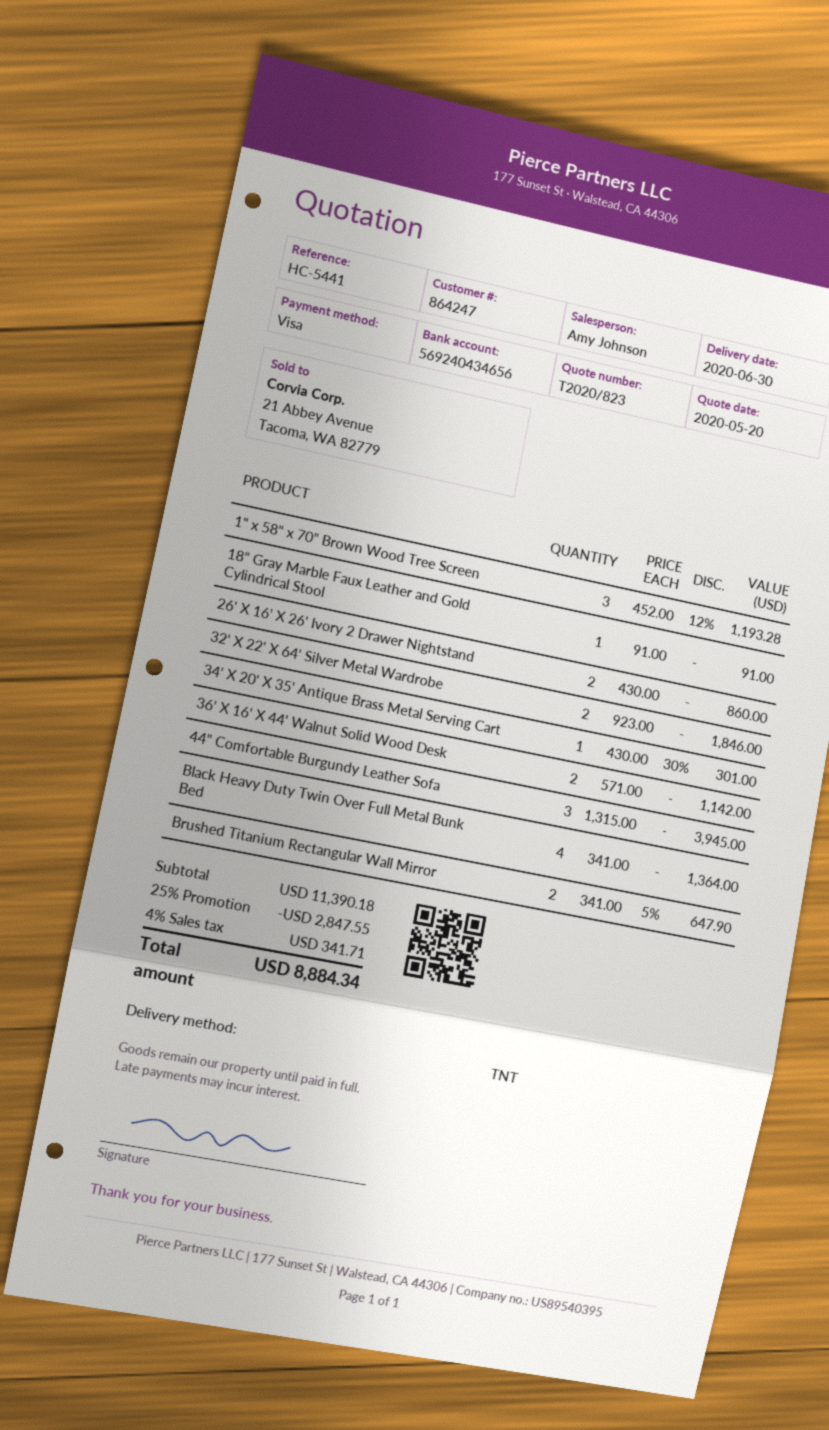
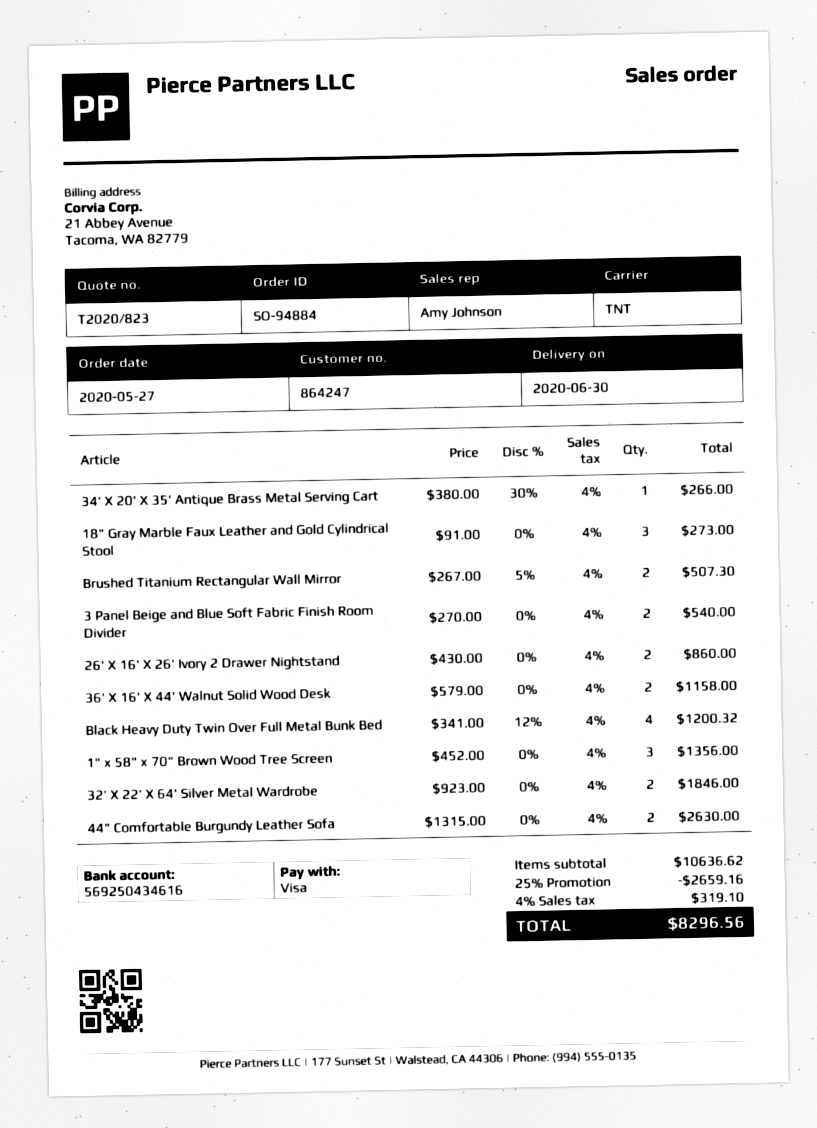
bank account: 569240434656 -> 569250434616
1" x 58" x 70" Brown Wood Tree Screen: 3 x 452.00 - 12% = 1193.28 -> 3 x 452.00 = 1356.00
18" Gray Marble Faux Leather and Gold Cylindrical Stool: 1 x 91.00 = 91.00 -> 3 x 91.00 = 273.00
34' X 20' X 35' Antique Brass Metal Serving Cart: 1 x 430.00 - 30% = 301.00 -> 1 x 380.00 - 30% = 266.00
36' X 16' X 44' Walnut Solid Wood Desk: 2 x 571.00 = 1142.00 -> 2 x 579.00 = 1158.00
44" Comfortable Burgundy Leather Sofa: 3 x 1315.00 = 3945.00 -> 2 x 1315.00 = 2630.00
Black Heavy Duty Twin Over Full Metal Bunk Bed: 4 x 341.00 = 1364.00 -> 4 x 341.00 - 12% = 1200.32
Brushed Titanium Rectangular Wall Mirror: 2 x 341.00 - 5% = 647.90 -> 2 x 267.00 - 5% = 507.30
3 Panel Beige and Blue Soft Fabric Finish Room Divider: none -> 2 x 270.00 = 540.00
subtotal: 11390.18 -> 10636.62
discount: 25% = 2847.55 -> 25% = 2659.16
tax: 4% = 341.71 -> 4% = 319.10
total: 8884.34 -> 8296.56

